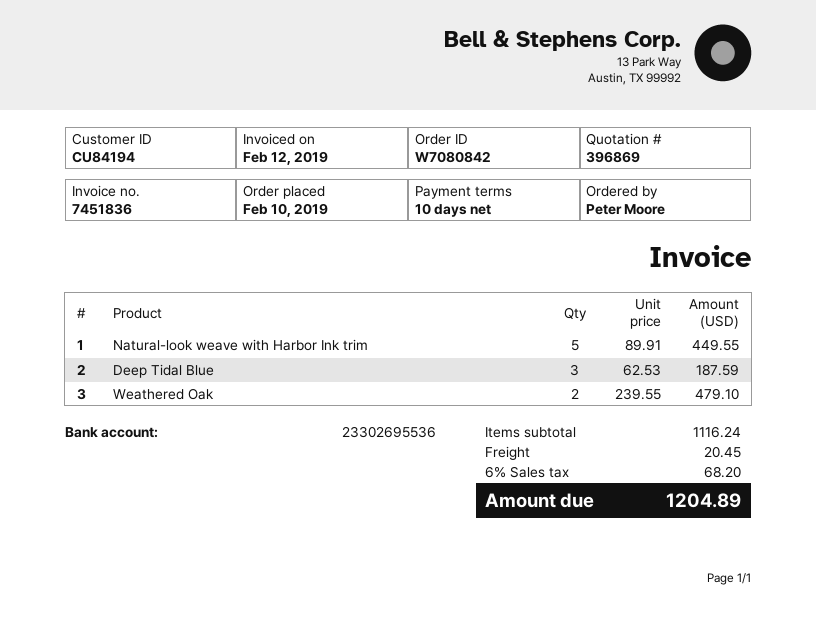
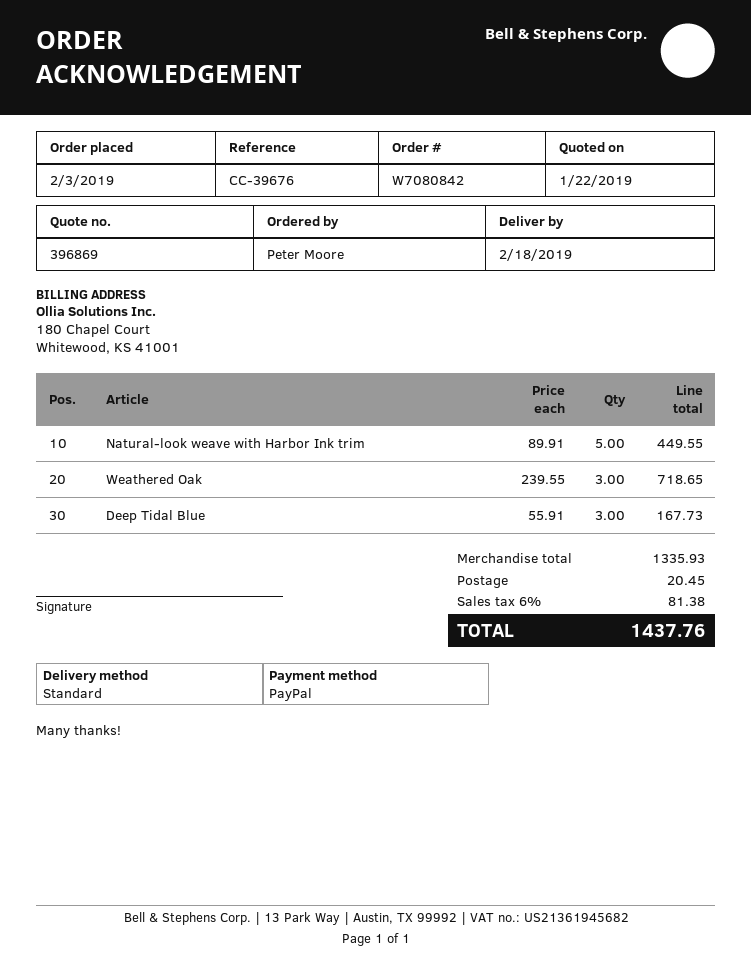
order date: 2019-02-10 -> 2019-02-03
Deep Tidal Blue: 3 x 62.53 = 187.59 -> 3 x 55.91 = 167.73
Weathered Oak: 2 x 239.55 = 479.10 -> 3 x 239.55 = 718.65
subtotal: 1116.24 -> 1335.93
tax: 6% = 68.20 -> 6% = 81.38
total: 1204.89 -> 1437.76

